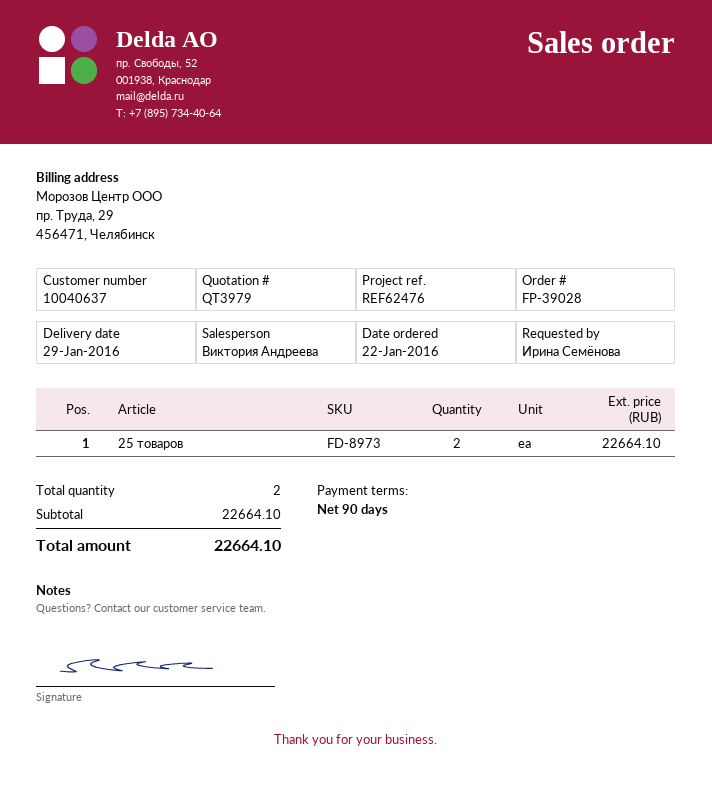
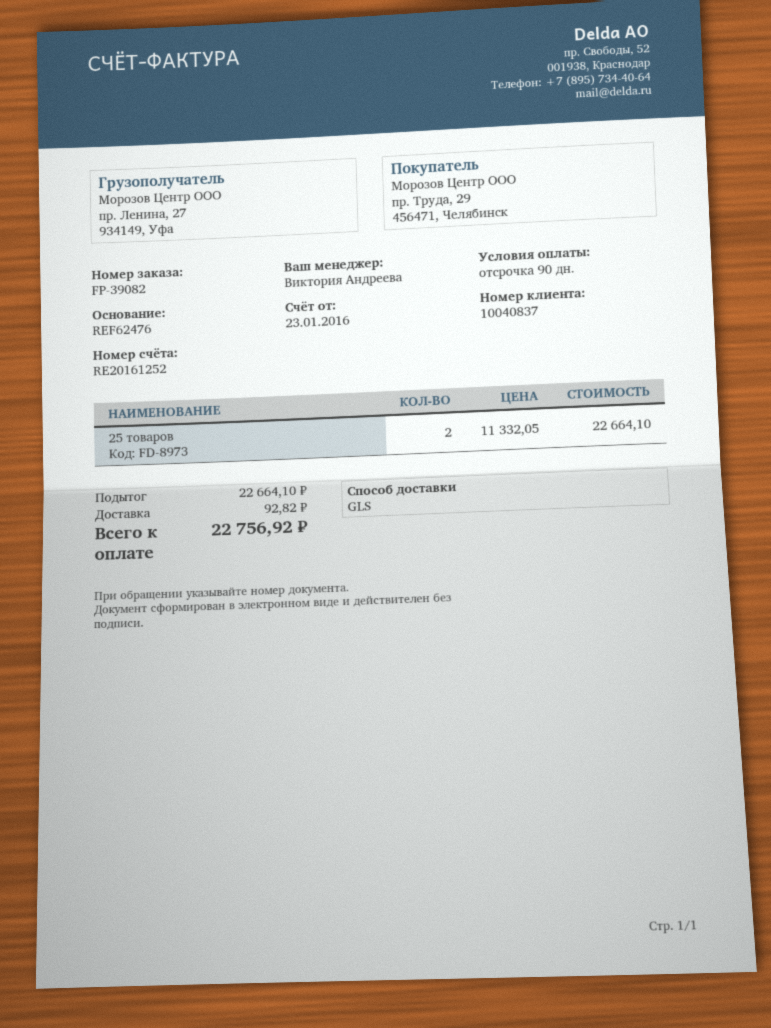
order number: FP-39028 -> FP-39082
customer number: 10040637 -> 10040837
shipping: none -> 92.82
total: 22664.10 -> 22756.92

